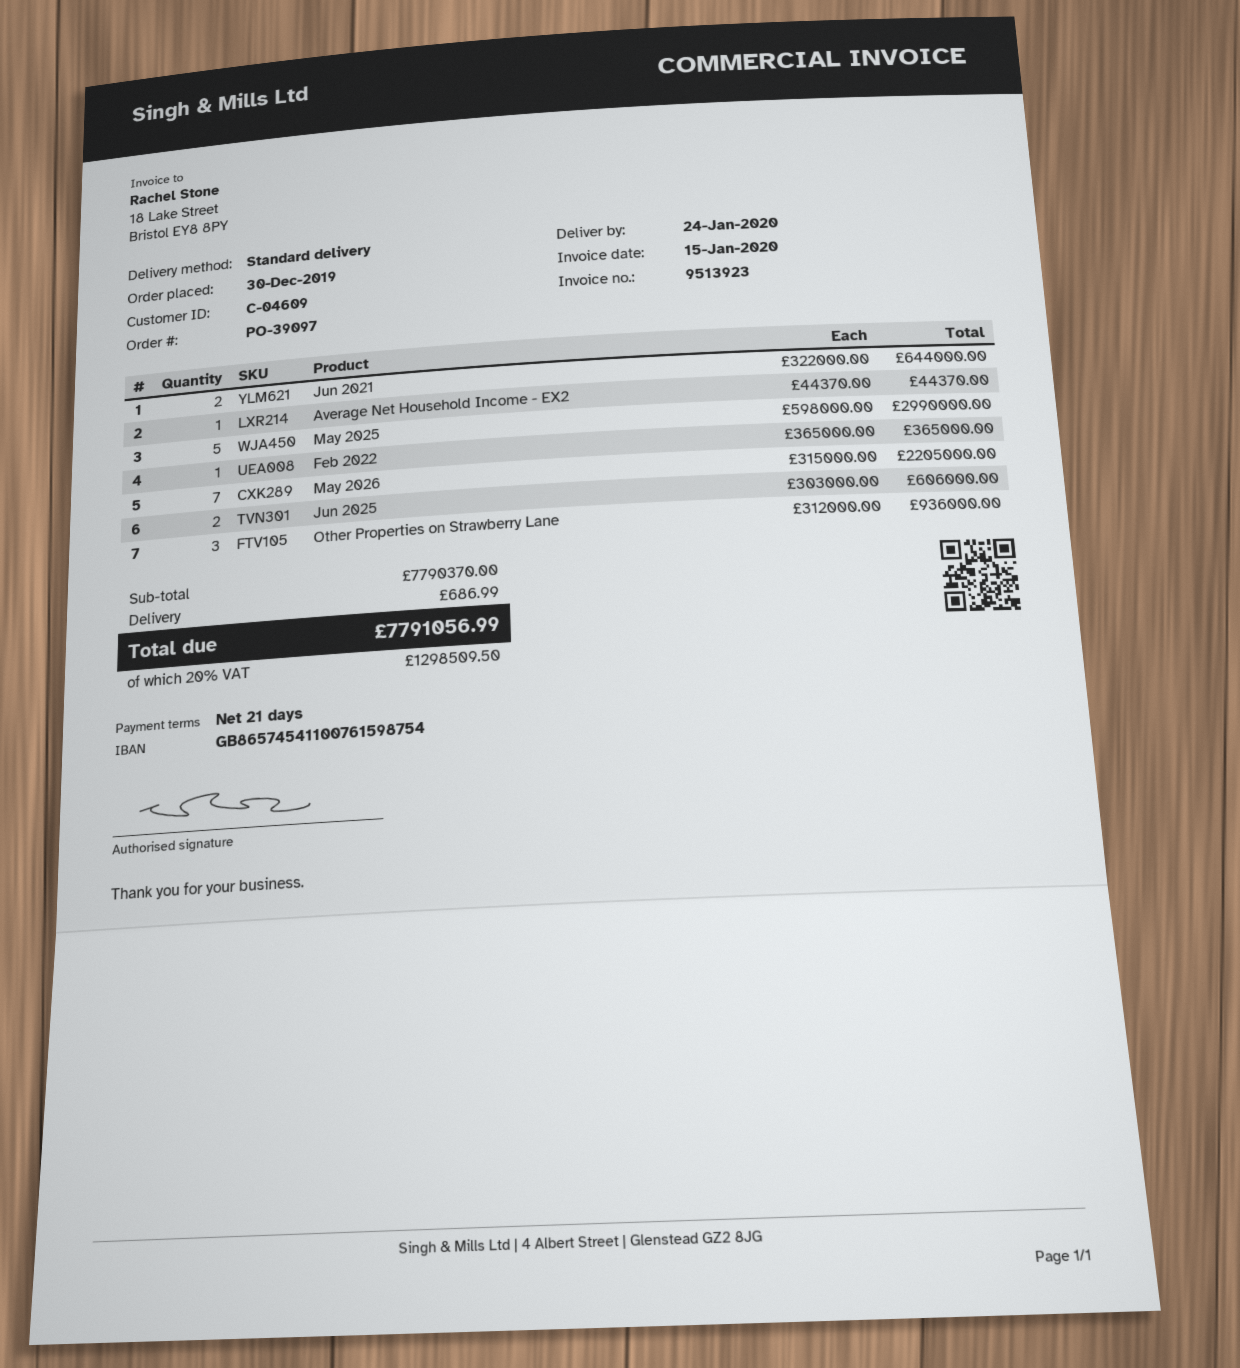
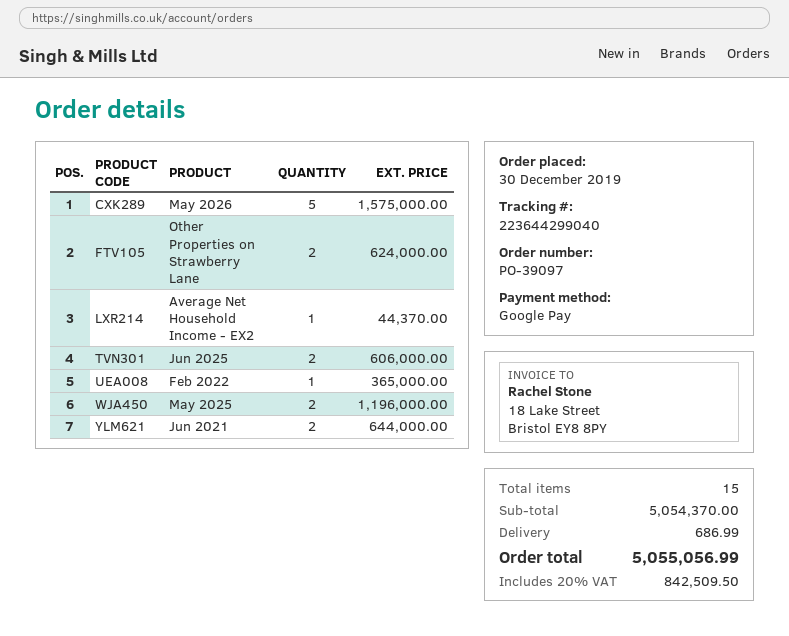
May 2025: 5 for 2990000.00 -> 2 for 1196000.00
May 2026: 7 for 2205000.00 -> 5 for 1575000.00
Other Properties on Strawberry Lane: 3 for 936000.00 -> 2 for 624000.00
subtotal: 7790370.00 -> 5054370.00
tax: 20% = 1298509.50 -> 20% = 842509.50
total: 7791056.99 -> 5055056.99

